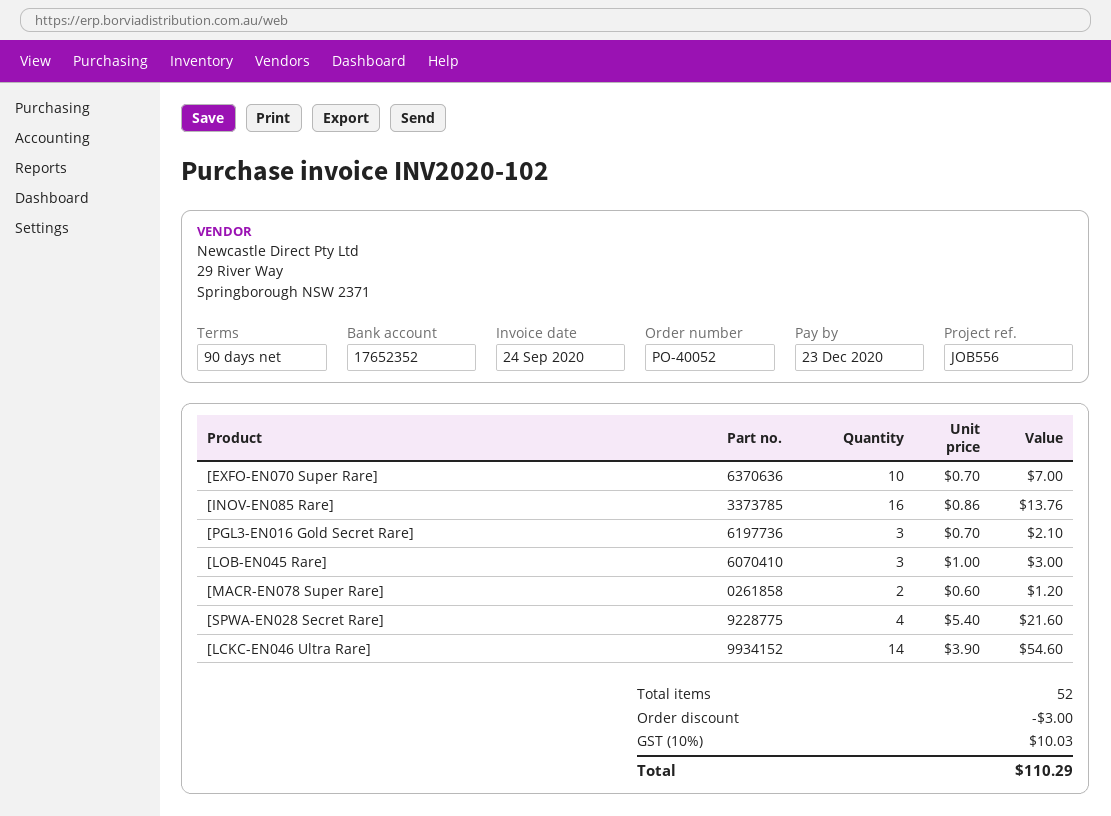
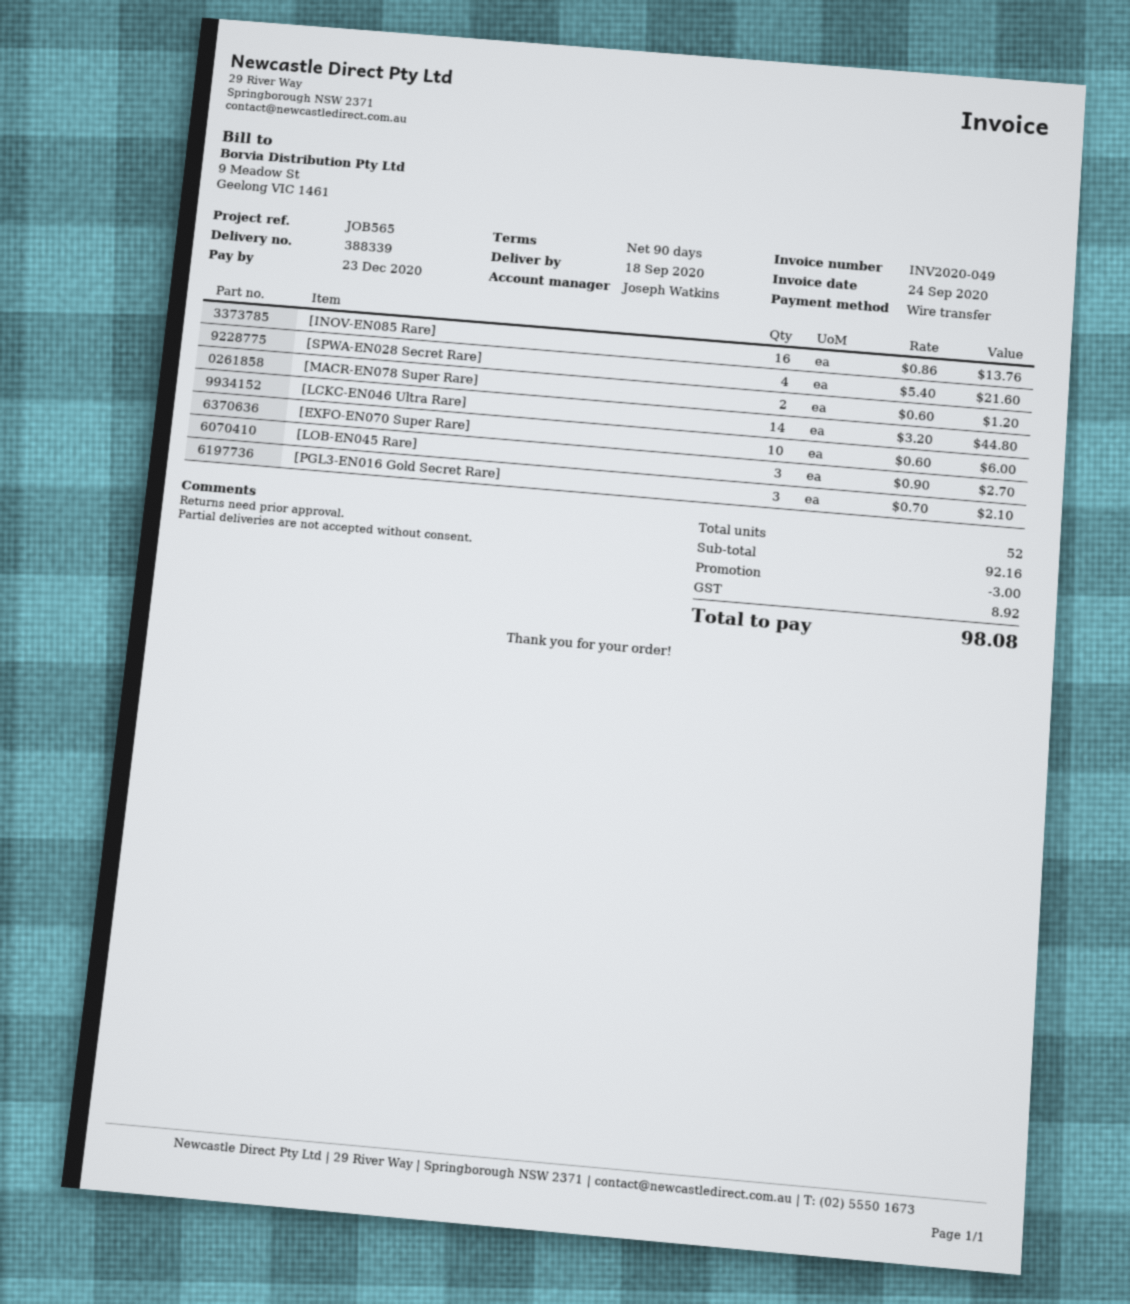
invoice number: INV2020-102 -> INV2020-049
reference: JOB556 -> JOB565
[EXFO-EN070 Super Rare]: 10 x 0.70 = 7.00 -> 10 x 0.60 = 6.00
[LOB-EN045 Rare]: 3 x 1.00 = 3.00 -> 3 x 0.90 = 2.70
[LCKC-EN046 Ultra Rare]: 14 x 3.90 = 54.60 -> 14 x 3.20 = 44.80
tax: 10.03 -> 8.92
total: 110.29 -> 98.08

